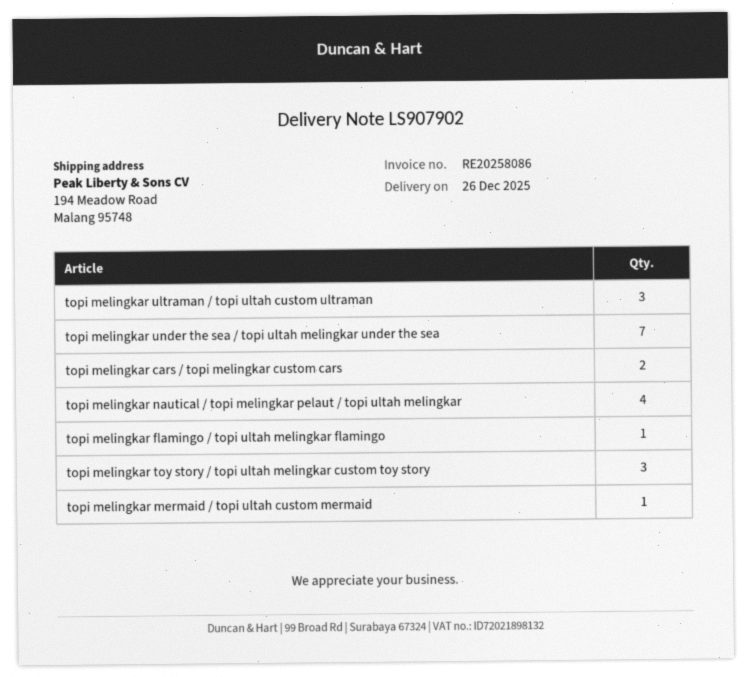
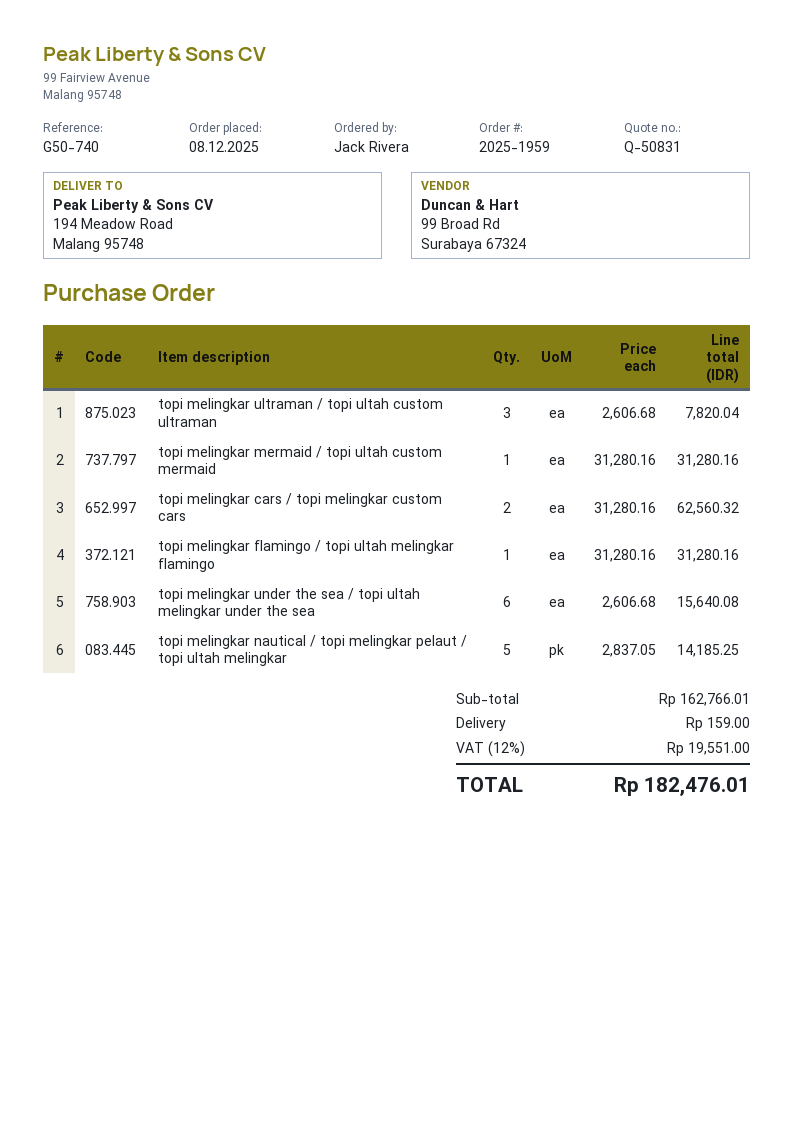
topi melingkar under the sea / topi ultah melingkar under the sea: 7 -> 6
topi melingkar nautical / topi melingkar pelaut / topi ultah melingkar: 4 -> 5
topi melingkar toy story / topi ultah melingkar custom toy story: 3 -> none

